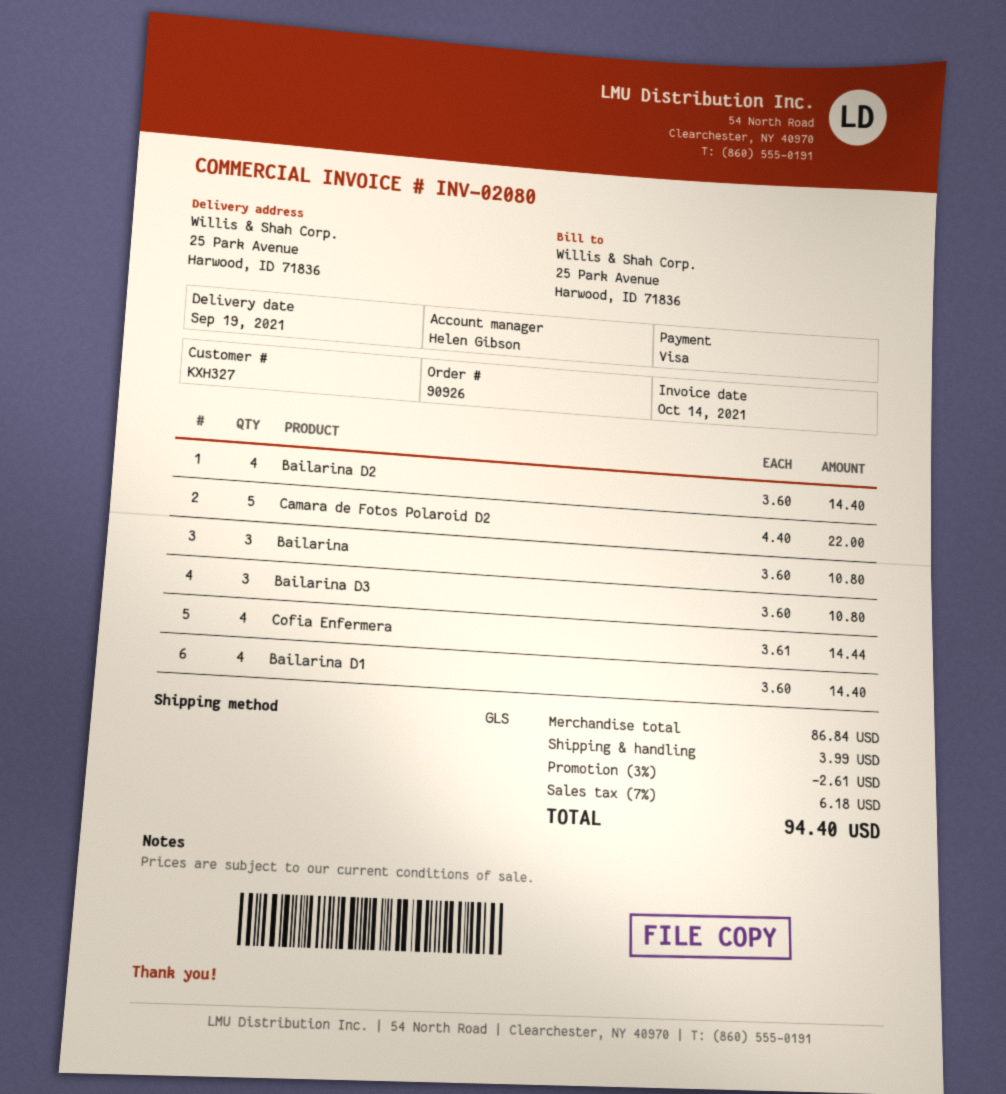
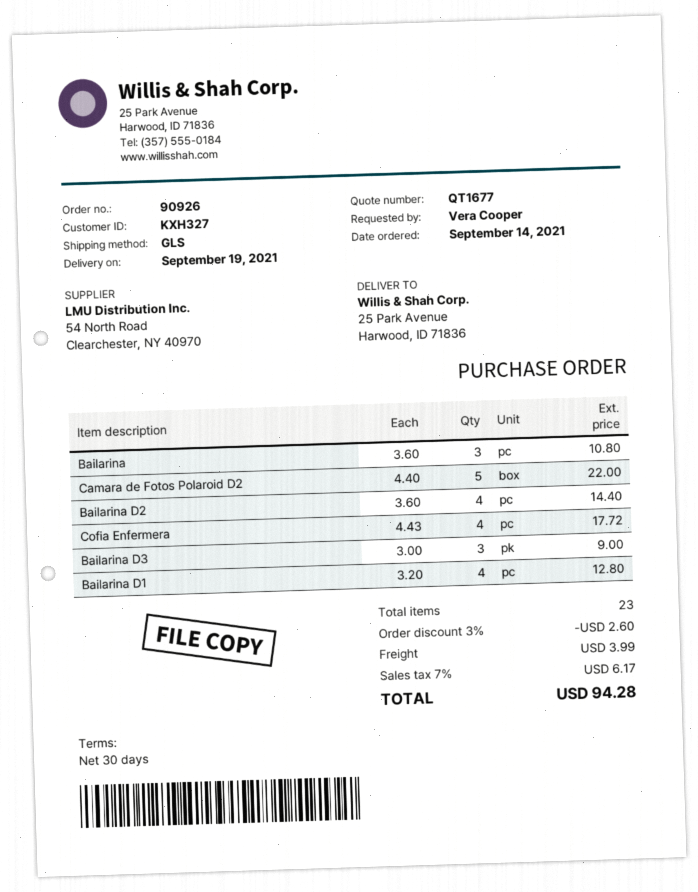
Bailarina D3: 3 x 3.60 = 10.80 -> 3 x 3.00 = 9.00
Cofia Enfermera: 4 x 3.61 = 14.44 -> 4 x 4.43 = 17.72
Bailarina D1: 4 x 3.60 = 14.40 -> 4 x 3.20 = 12.80
discount: 3% = 2.61 -> 3% = 2.60
tax: 7% = 6.18 -> 7% = 6.17
total: 94.40 -> 94.28

